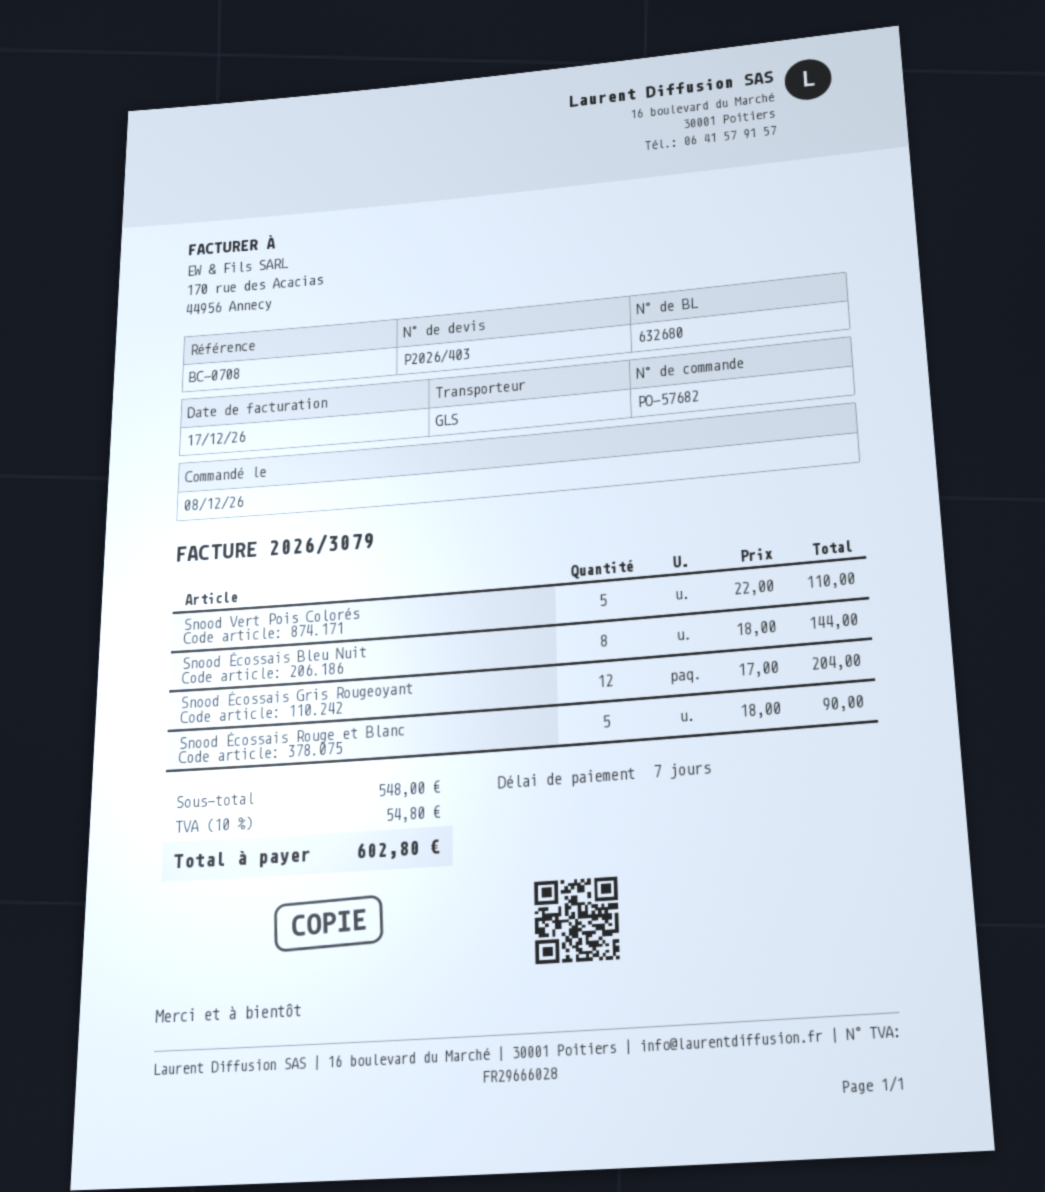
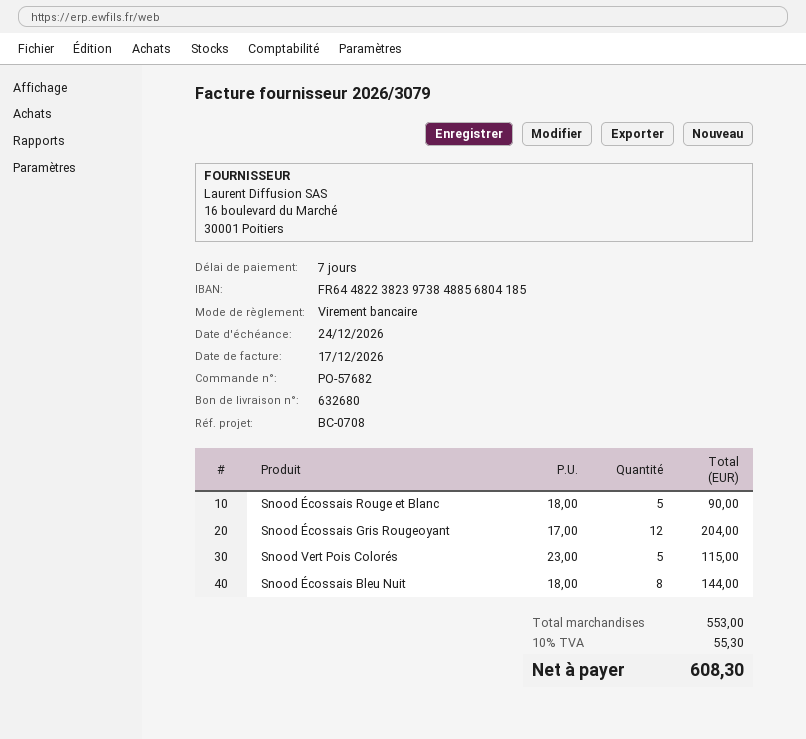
Snood Vert Pois Colorés: 5 x 22.00 = 110.00 -> 5 x 23.00 = 115.00
subtotal: 548.00 -> 553.00
tax: 10% = 54.80 -> 10% = 55.30
total: 602.80 -> 608.30

